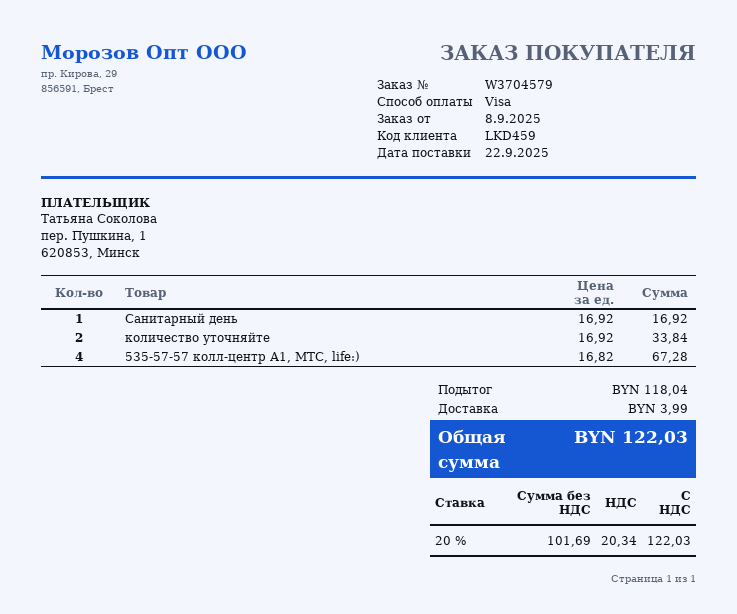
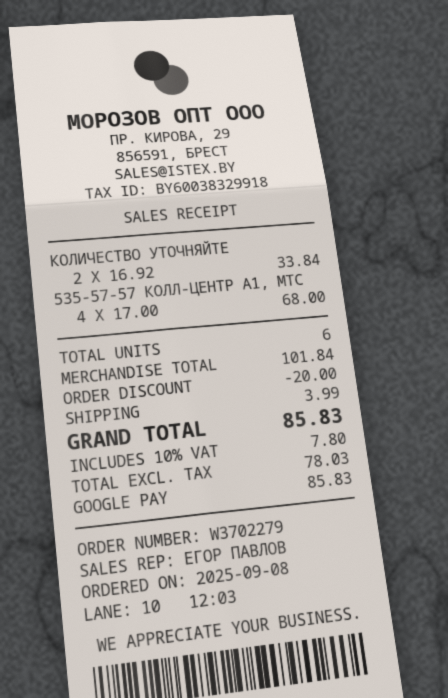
order number: W3704579 -> W3702279
payment method: Visa -> Google Pay
Санитарный день: 1 x 16.92 = 16.92 -> none
535-57-57 колл-центр А1, МТС, life:): 4 x 16.82 = 67.28 -> 4 x 17.00 = 68.00
subtotal: 118.04 -> 101.84
discount: none -> 20.00
net: 101.69 -> 78.03
tax: 20% = 20.34 -> 10% = 7.80
total: 122.03 -> 85.83

